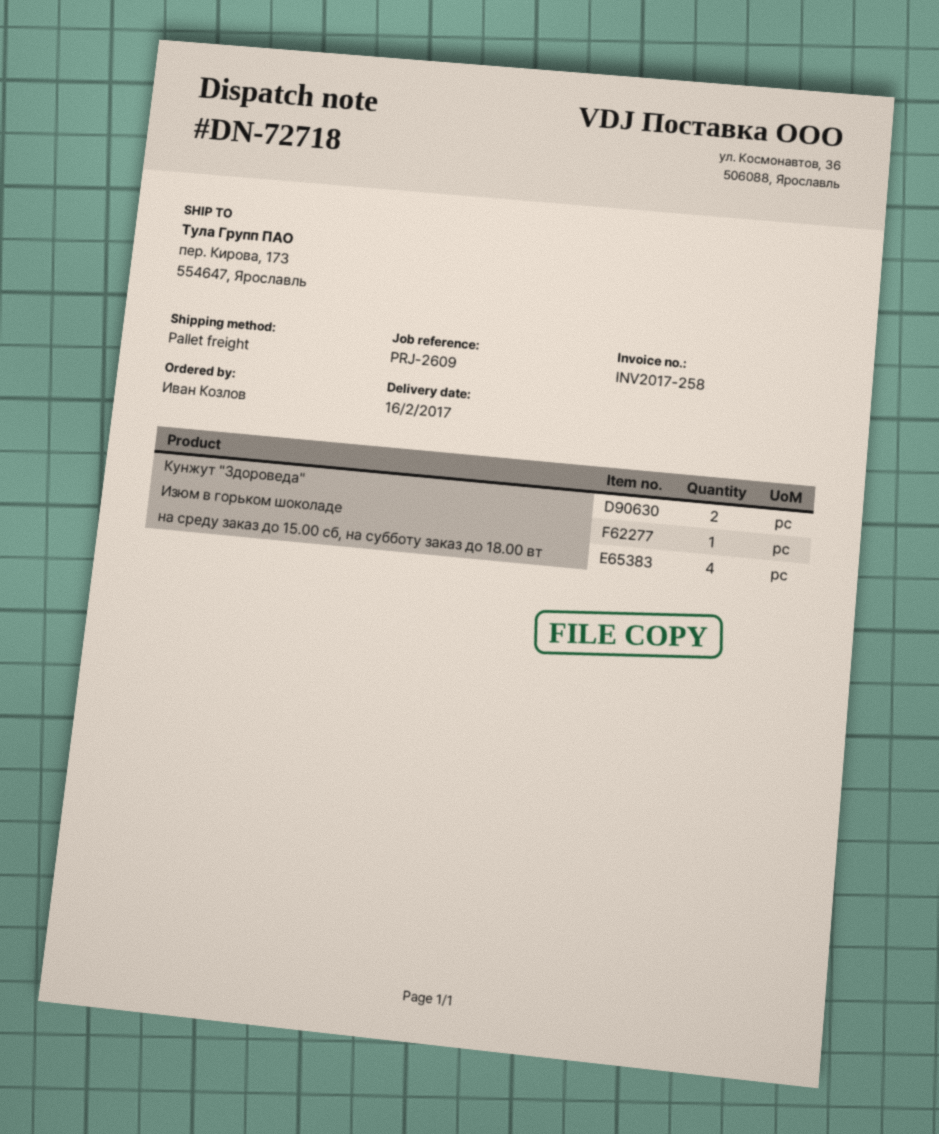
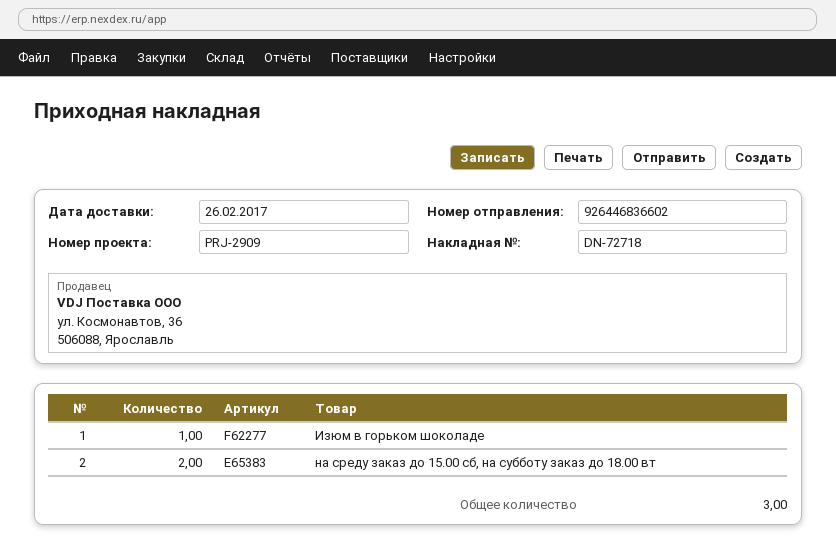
delivery date: 2017-02-16 -> 2017-02-26
reference: PRJ-2609 -> PRJ-2909
Кунжут "Здороведа": 2 -> none
на среду заказ до 15.00 сб, на субботу заказ до 18.00 вт: 4 -> 2

